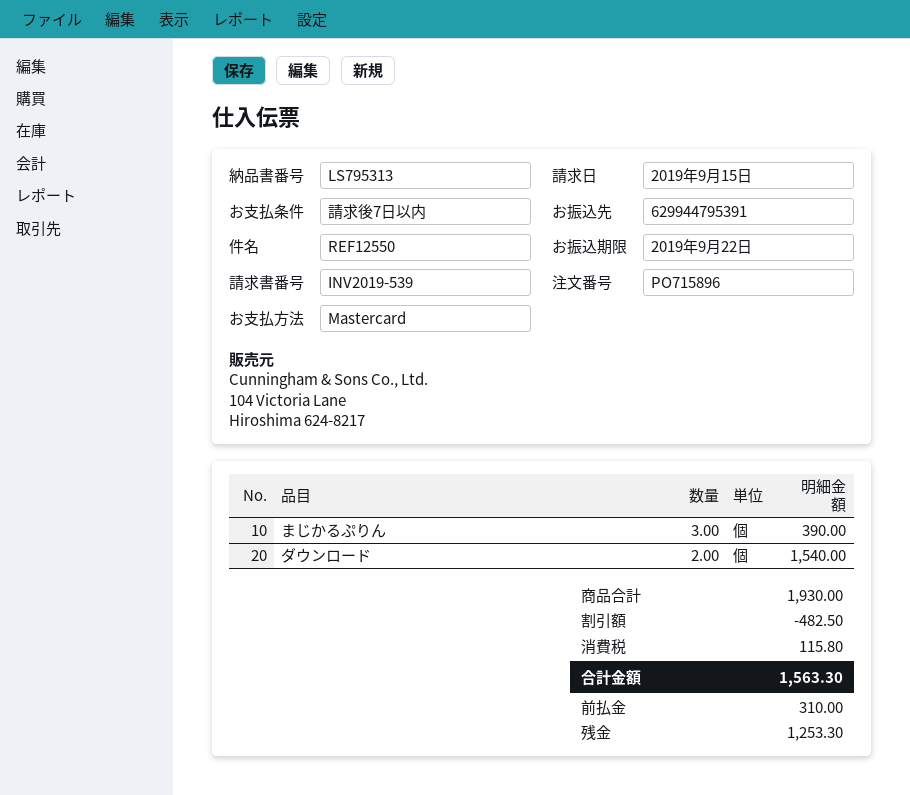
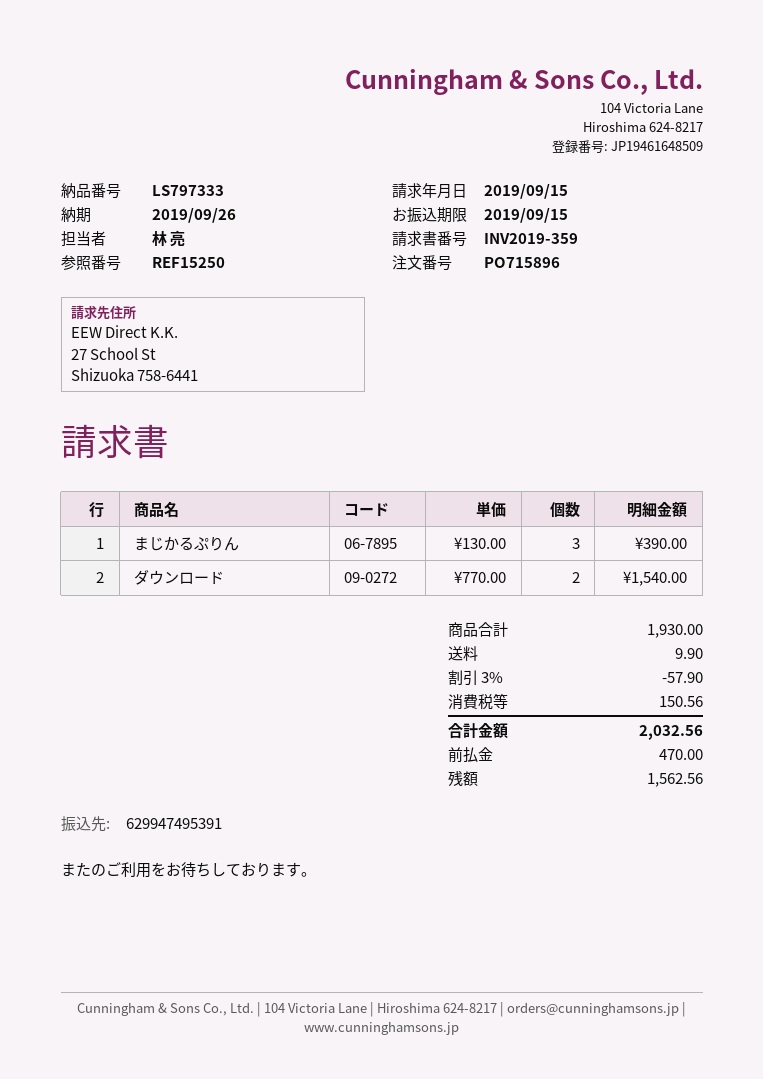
delivery note number: LS795313 -> LS797333
invoice number: INV2019-539 -> INV2019-359
due date: 2019-09-22 -> 2019-09-15
reference: REF12550 -> REF15250
bank account: 629944795391 -> 629947495391
discount: 482.50 -> 57.90
shipping: none -> 9.90
tax: 115.80 -> 150.56
total: 1563.30 -> 2032.56
deposit: 310.00 -> 470.00
balance: 1253.30 -> 1562.56

